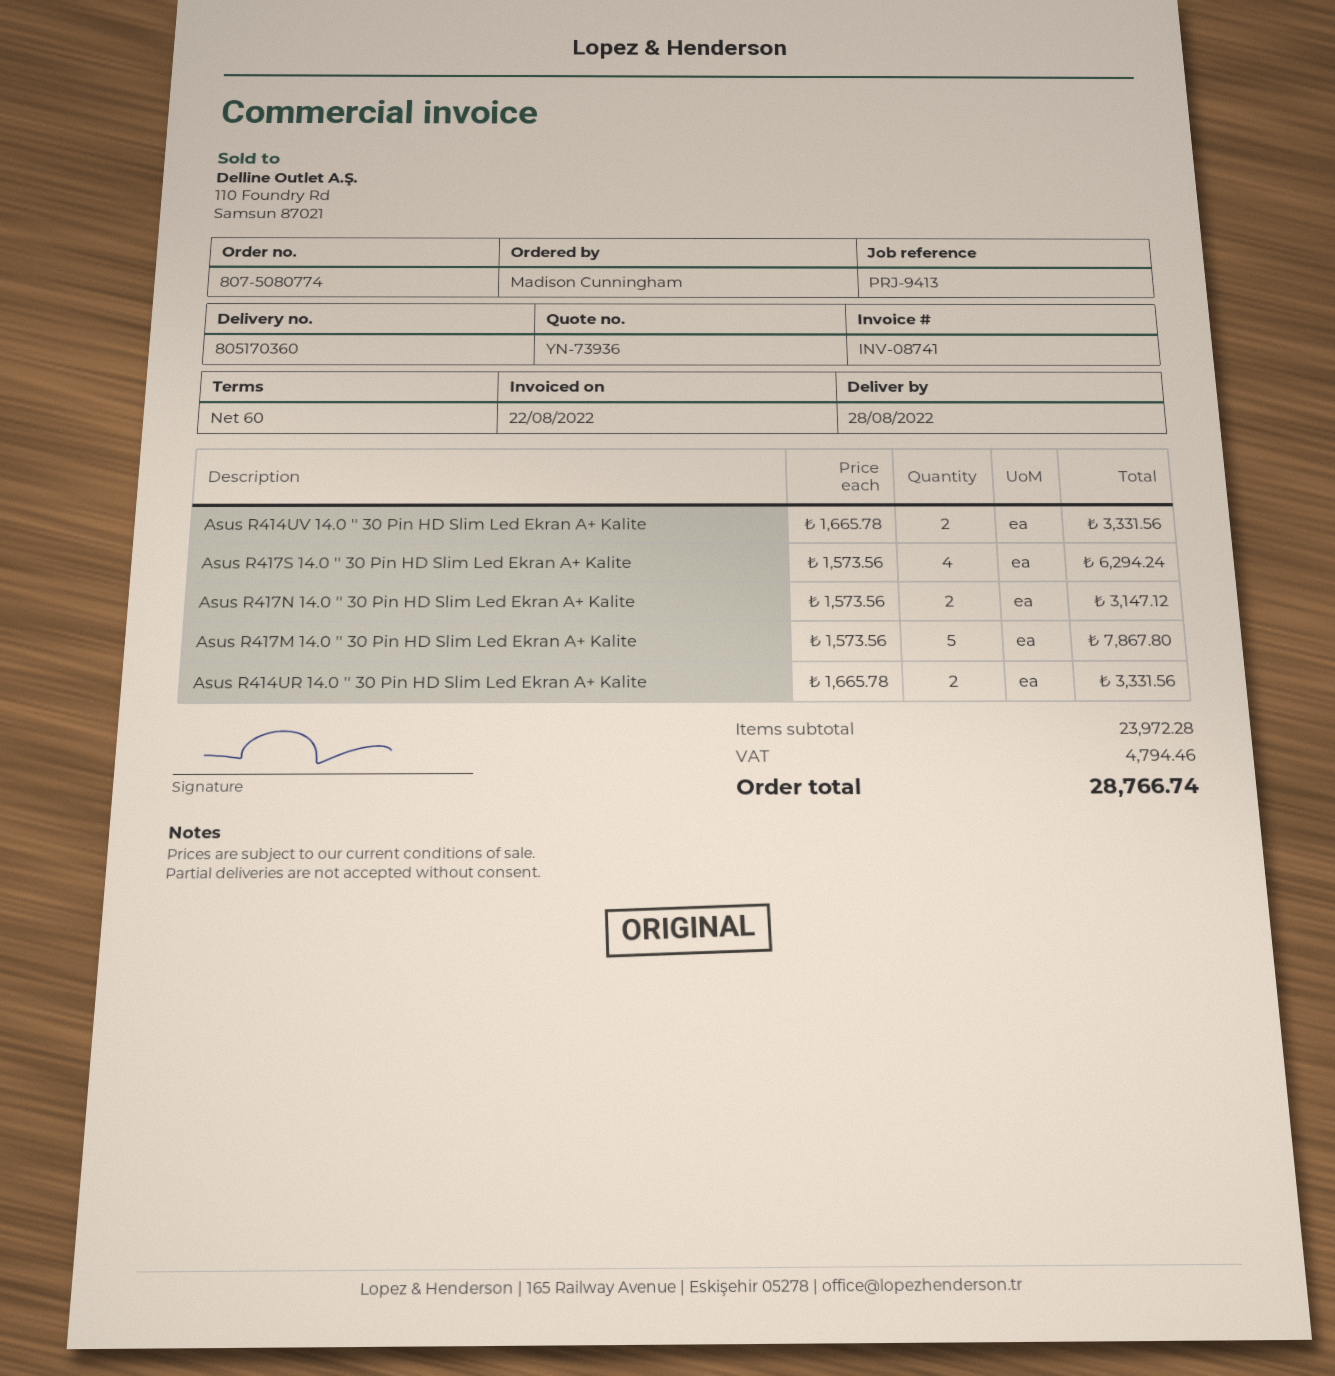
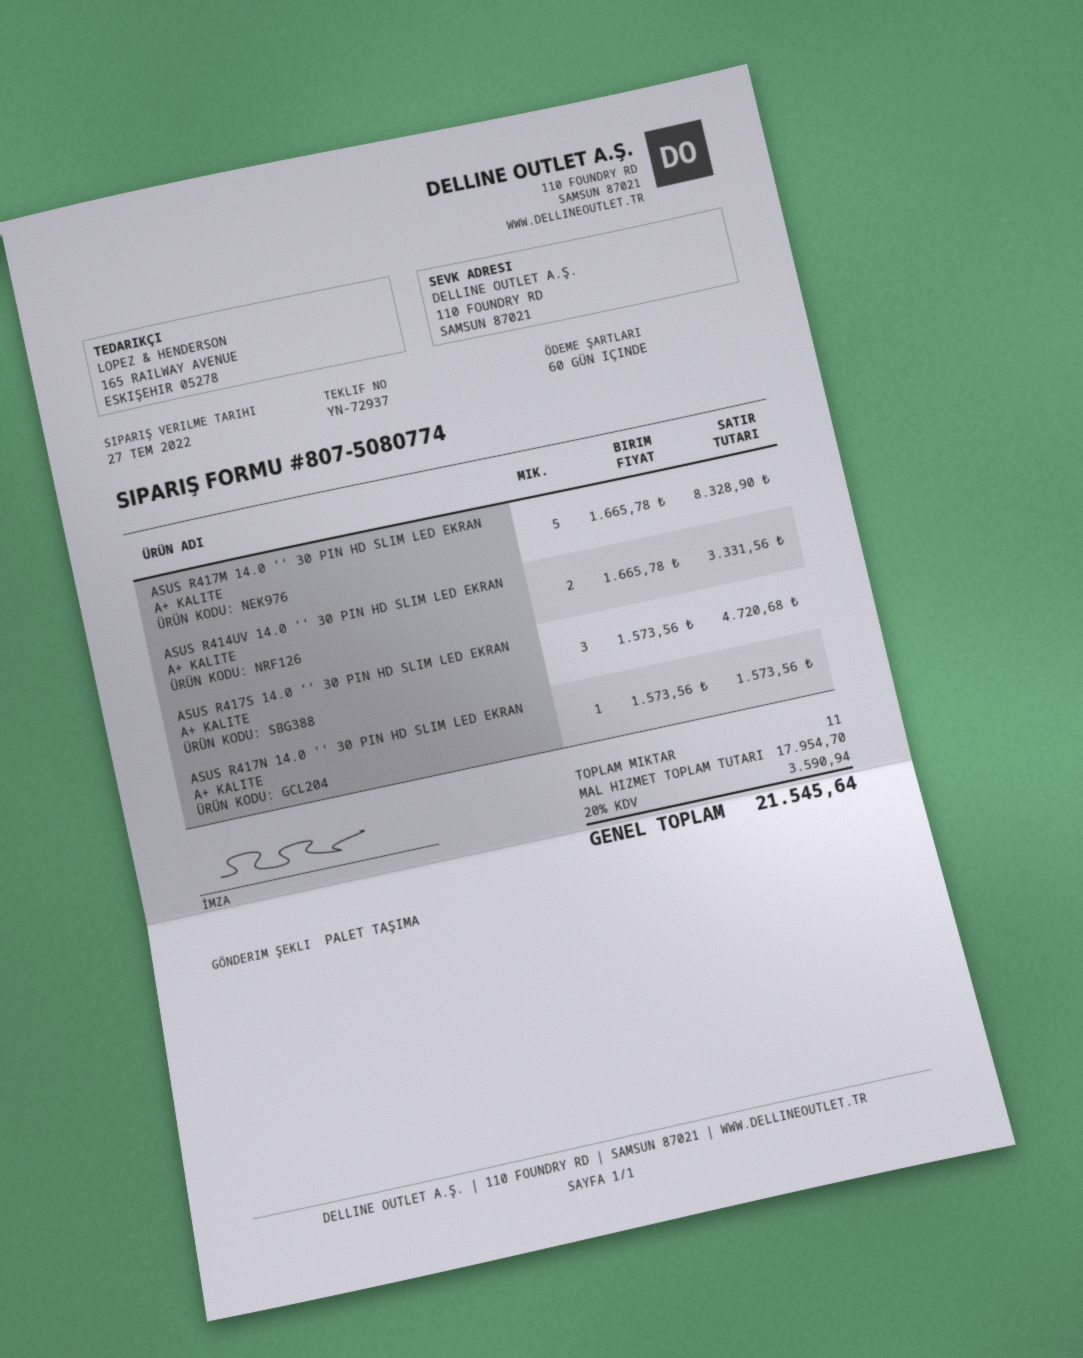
quote number: YN-73936 -> YN-72937
Asus R417S 14.0 '' 30 Pin HD Slim Led Ekran A+ Kalite: 4 x 1573.56 = 6294.24 -> 3 x 1573.56 = 4720.68
Asus R417N 14.0 '' 30 Pin HD Slim Led Ekran A+ Kalite: 2 x 1573.56 = 3147.12 -> 1 x 1573.56 = 1573.56
Asus R417M 14.0 '' 30 Pin HD Slim Led Ekran A+ Kalite: 5 x 1573.56 = 7867.80 -> 5 x 1665.78 = 8328.90
Asus R414UR 14.0 '' 30 Pin HD Slim Led Ekran A+ Kalite: 2 x 1665.78 = 3331.56 -> none
subtotal: 23972.28 -> 17954.70
tax: 4794.46 -> 3590.94
total: 28766.74 -> 21545.64

